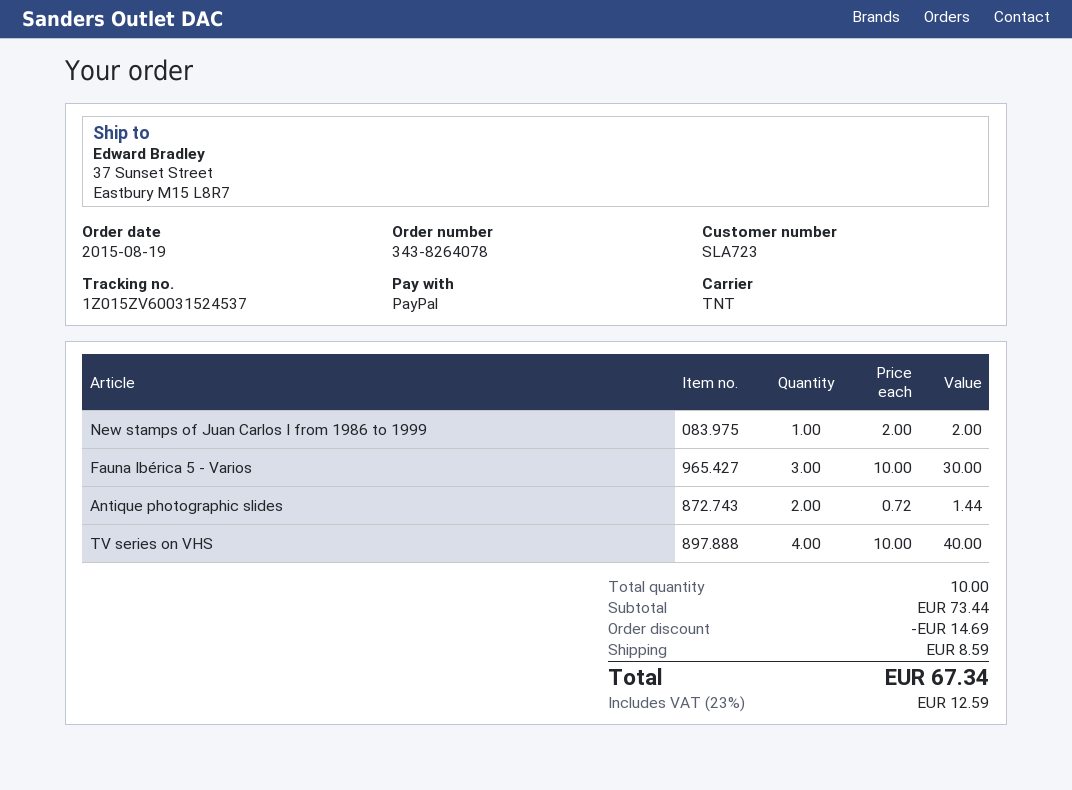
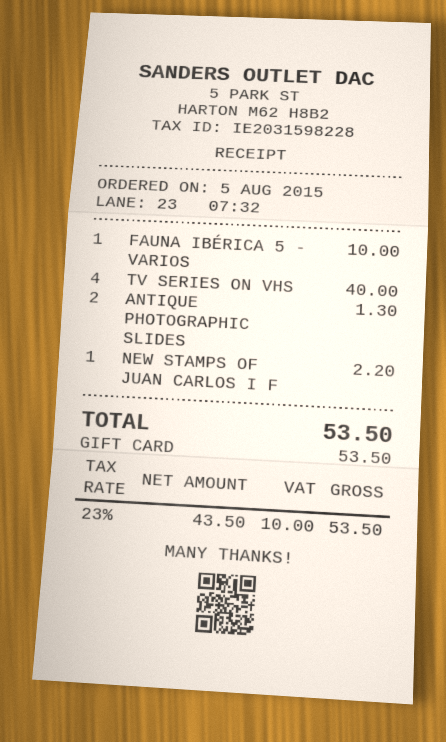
order date: 2015-08-19 -> 2015-08-05
payment method: PayPal -> gift card
New stamps of Juan Carlos I from 1986 to 1999: 1 for 2.00 -> 1 for 2.20
Fauna Ibérica 5 - Varios: 3 for 30.00 -> 1 for 10.00
Antique photographic slides: 2 for 1.44 -> 2 for 1.30
discount: 14.69 -> none
shipping: 8.59 -> none
tax: 23% = 12.59 -> 23% = 10.00
total: 67.34 -> 53.50

